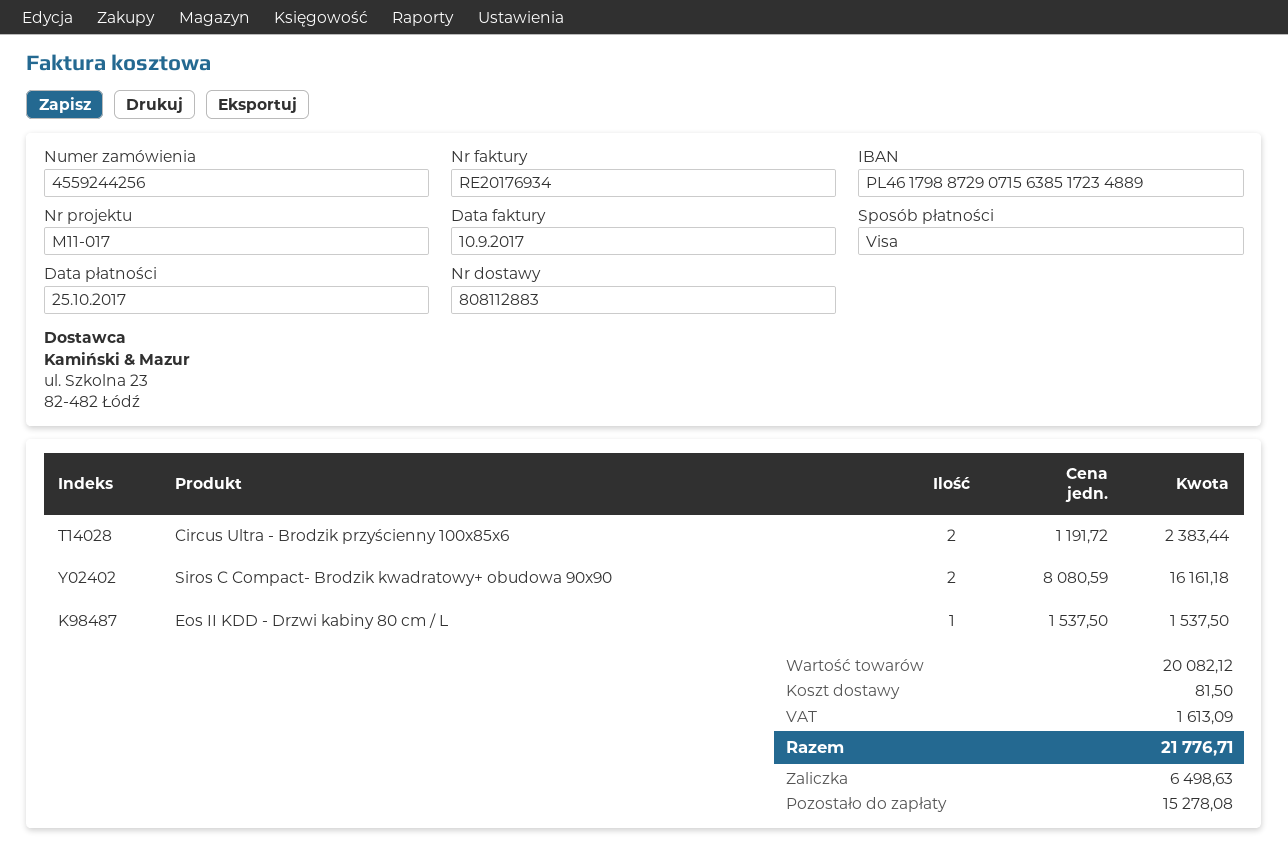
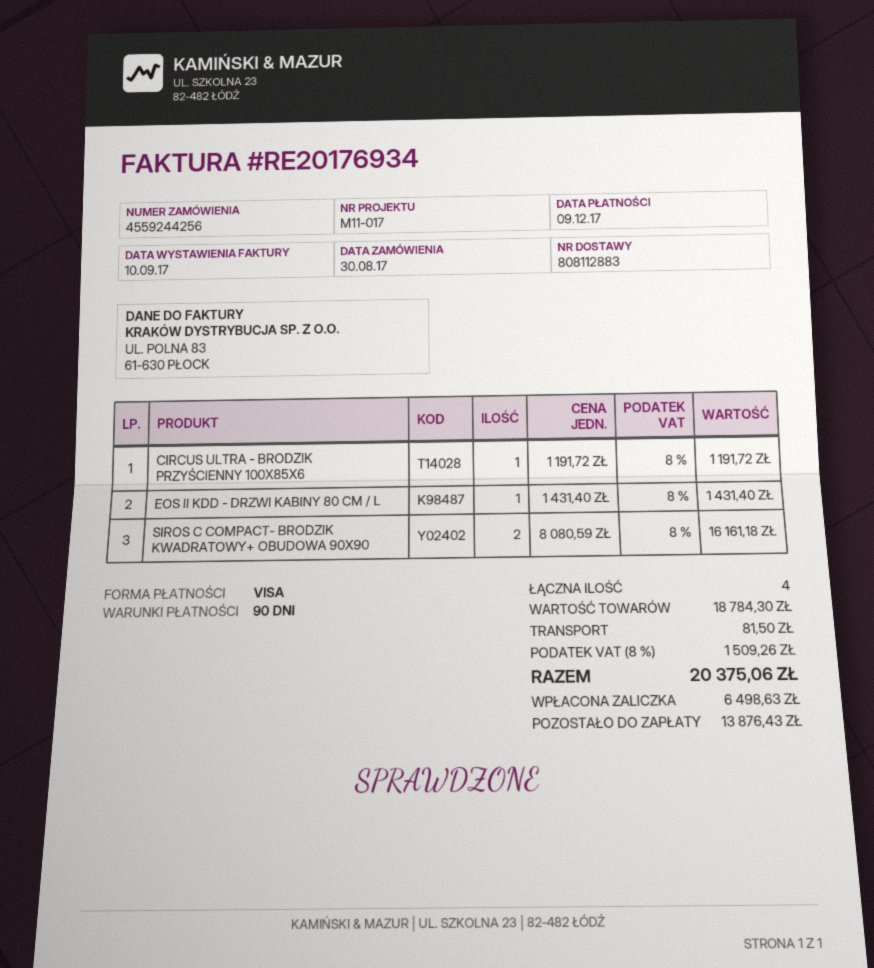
due date: 2017-10-25 -> 2017-12-09
Circus Ultra - Brodzik przyścienny 100x85x6: 2 x 1191.72 = 2383.44 -> 1 x 1191.72 = 1191.72
Eos II KDD - Drzwi kabiny 80 cm / L: 1 x 1537.50 = 1537.50 -> 1 x 1431.40 = 1431.40
subtotal: 20082.12 -> 18784.30
tax: 1613.09 -> 1509.26
total: 21776.71 -> 20375.06
balance: 15278.08 -> 13876.43

